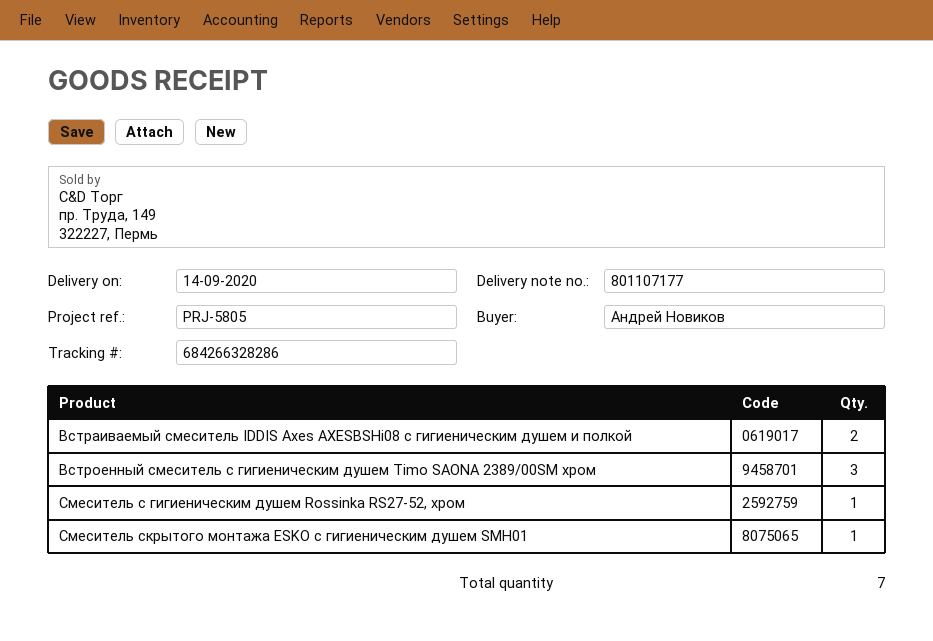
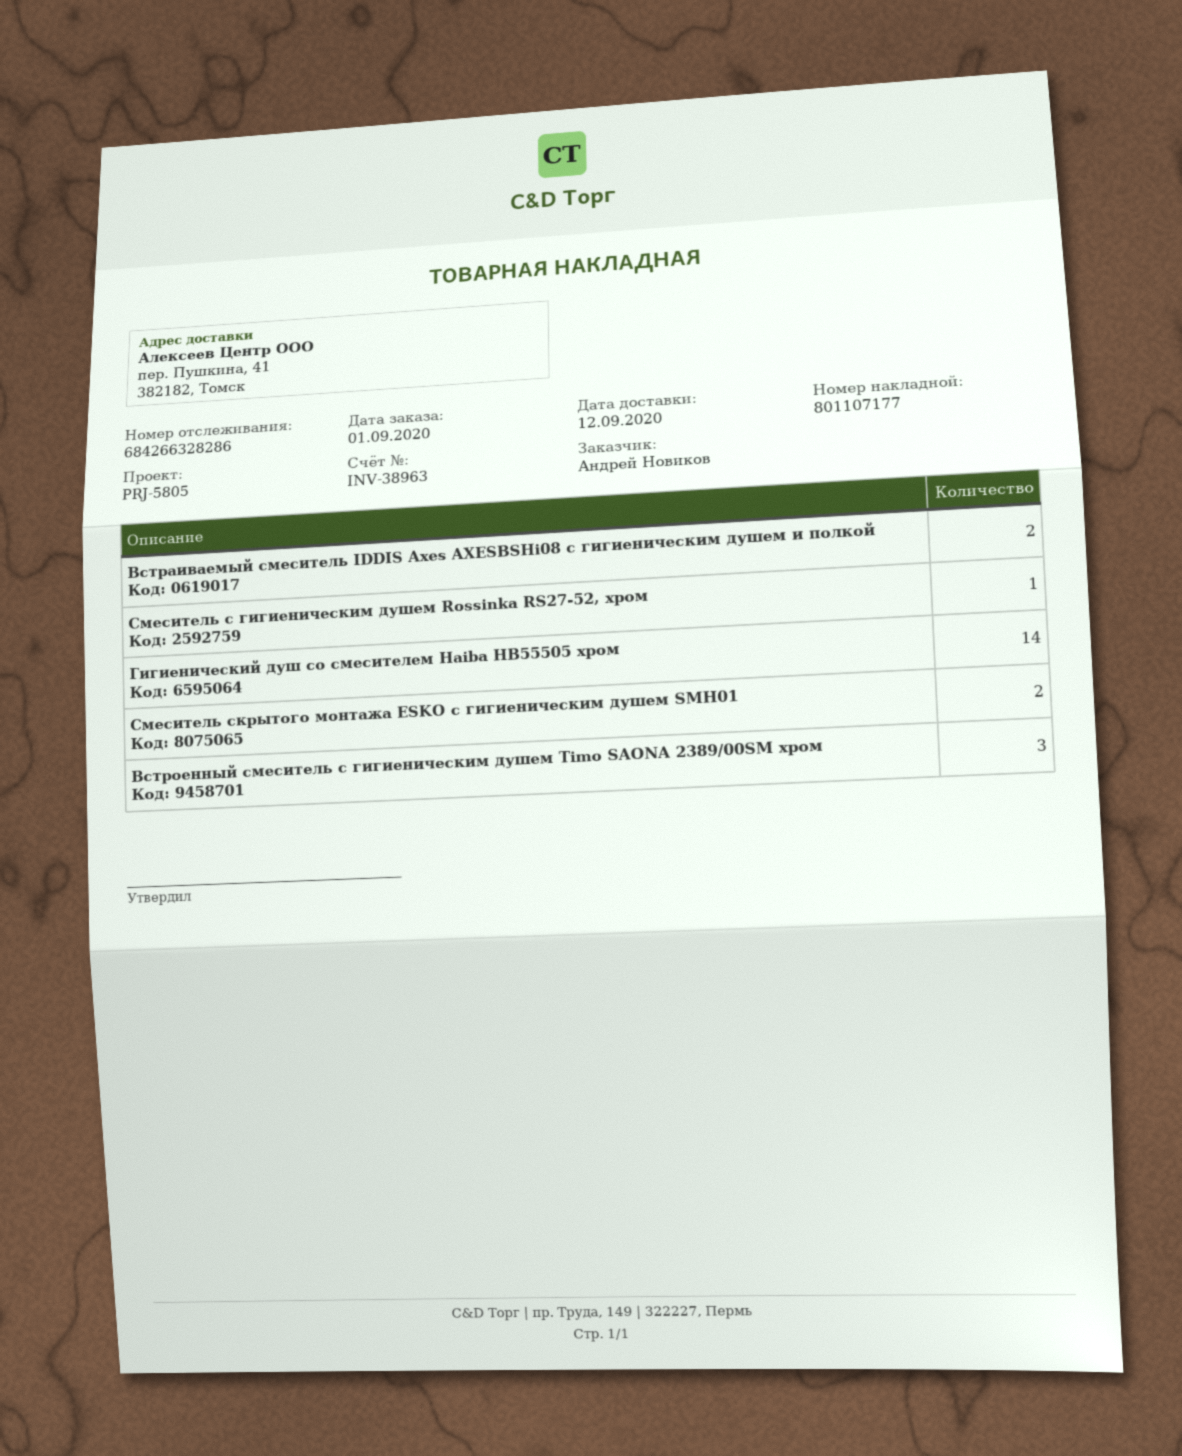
delivery date: 2020-09-14 -> 2020-09-12
Смеситель скрытого монтажа ESKO с гигиеническим душем SMH01: 1 -> 2
Гигиенический душ со смесителем Haiba HB55505 хром: none -> 14

